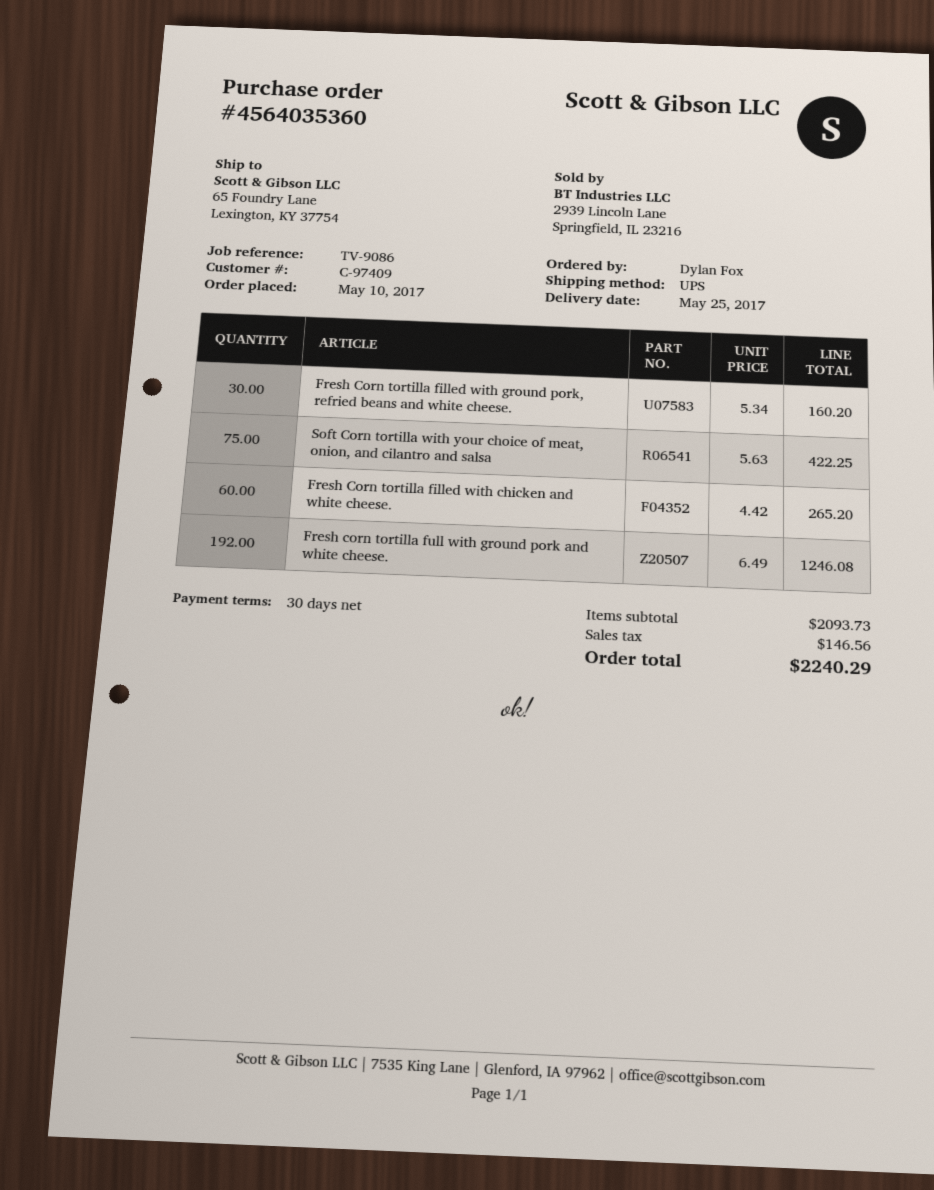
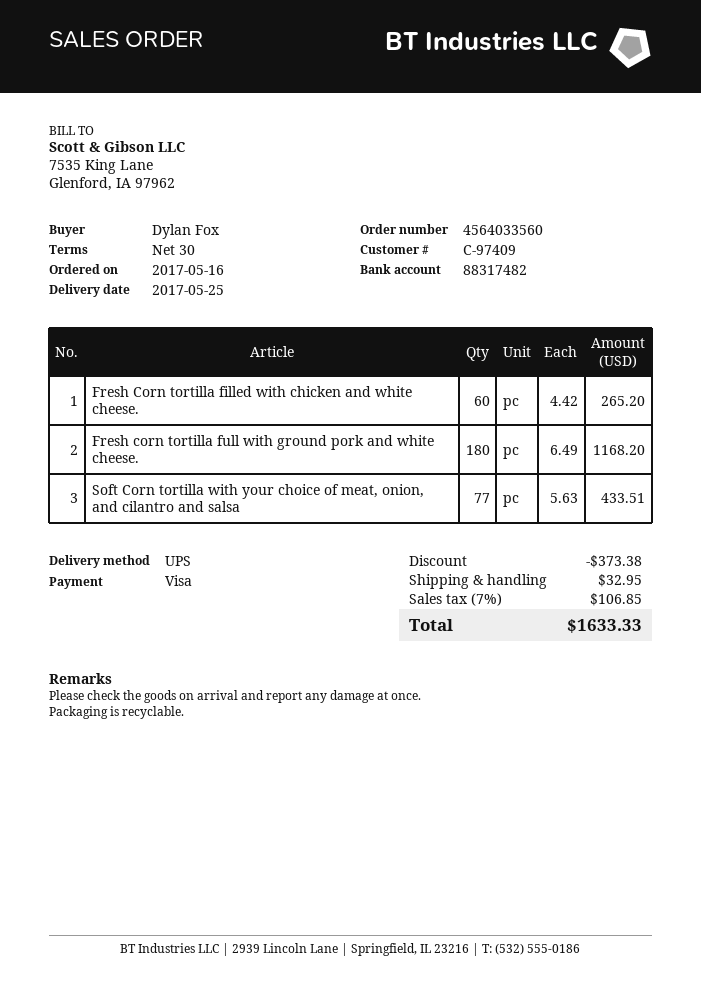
order number: 4564035360 -> 4564033560
order date: 2017-05-10 -> 2017-05-16
Fresh Corn tortilla filled with ground pork, refried beans and white cheese.: 30 x 5.34 = 160.20 -> none
Soft Corn tortilla with your choice of meat, onion, and cilantro and salsa: 75 x 5.63 = 422.25 -> 77 x 5.63 = 433.51
Fresh corn tortilla full with ground pork and white cheese.: 192 x 6.49 = 1246.08 -> 180 x 6.49 = 1168.20
discount: none -> 373.38
shipping: none -> 32.95
tax: 146.56 -> 106.85
total: 2240.29 -> 1633.33

